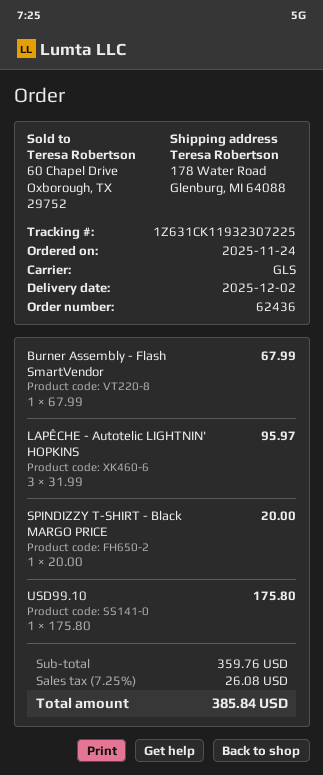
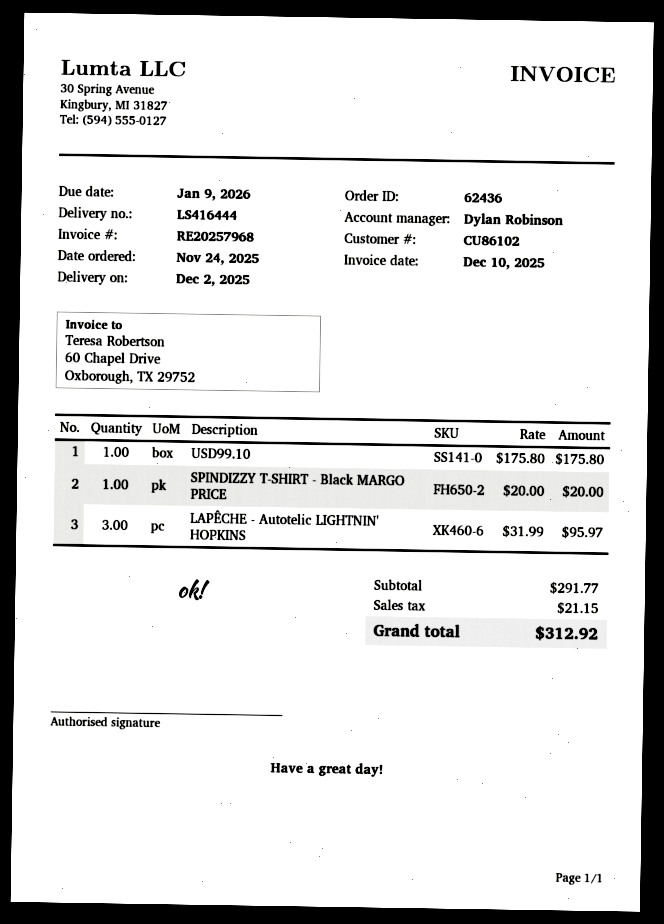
Burner Assembly - Flash SmartVendor: 1 x 67.99 = 67.99 -> none
subtotal: 359.76 -> 291.77
tax: 26.08 -> 21.15
total: 385.84 -> 312.92

